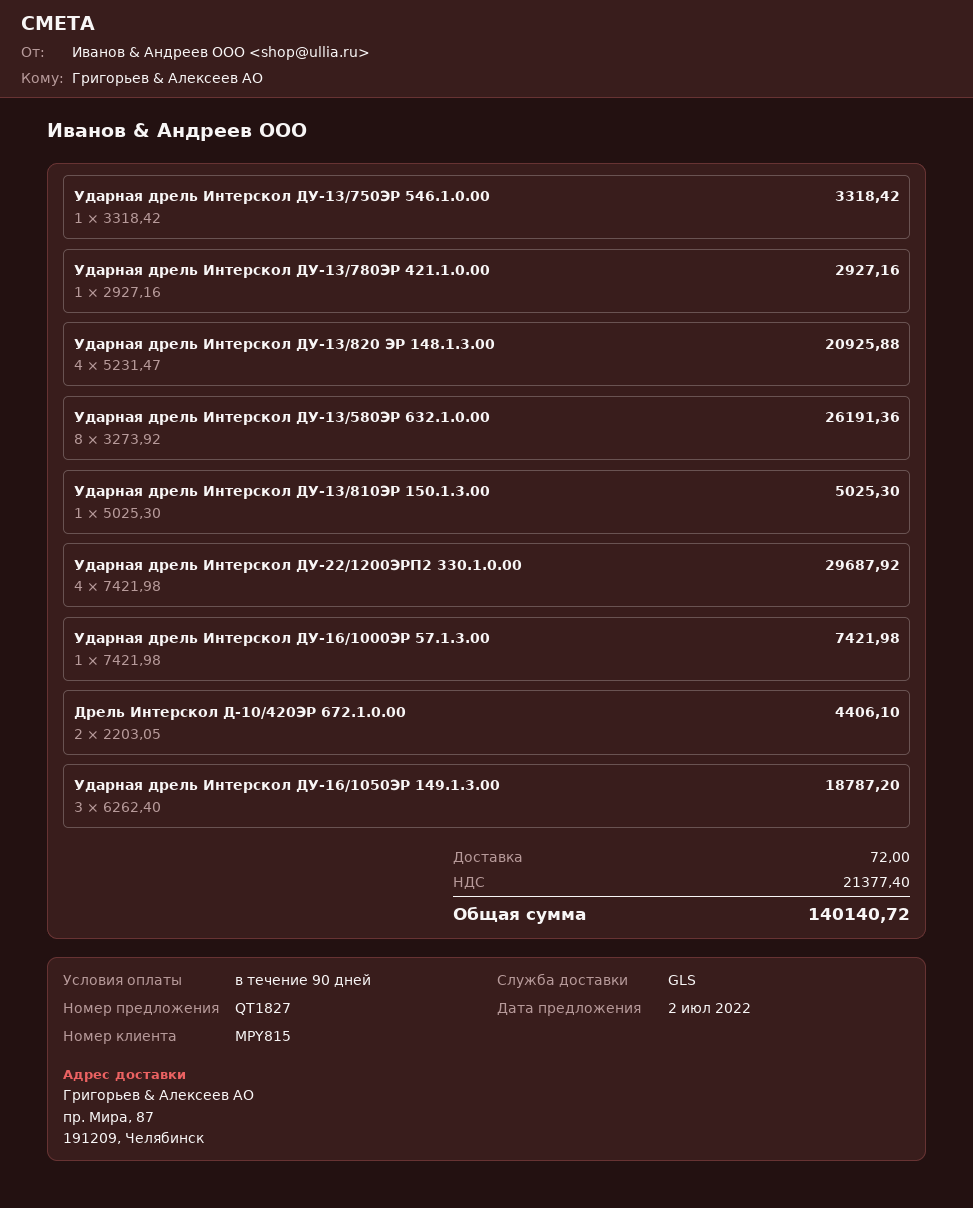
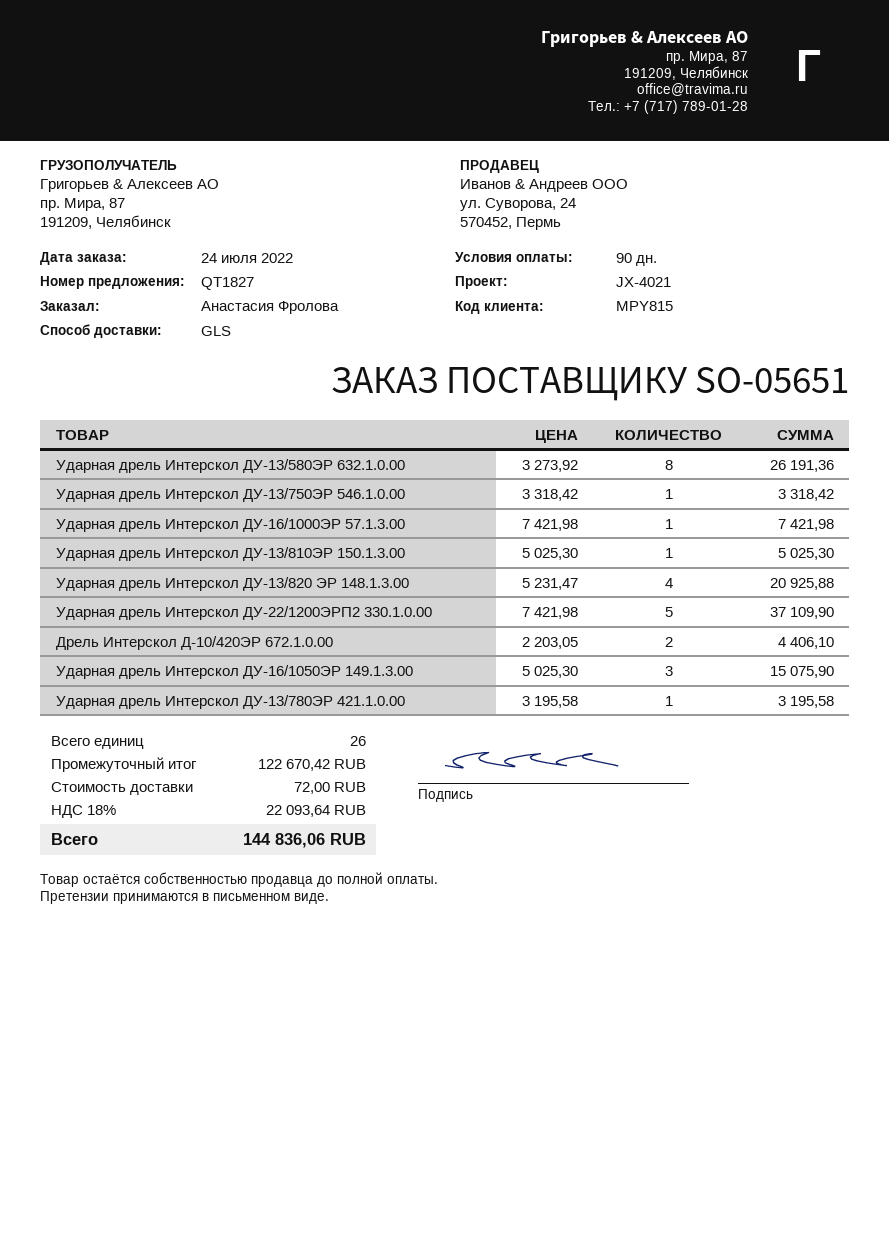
Ударная дрель Интерскол ДУ-13/780ЭР 421.1.0.00: 1 x 2927.16 = 2927.16 -> 1 x 3195.58 = 3195.58
Ударная дрель Интерскол ДУ-22/1200ЭРП2 330.1.0.00: 4 x 7421.98 = 29687.92 -> 5 x 7421.98 = 37109.90
Ударная дрель Интерскол ДУ-16/1050ЭР 149.1.3.00: 3 x 6262.40 = 18787.20 -> 3 x 5025.30 = 15075.90
tax: 21377.40 -> 22093.64
total: 140140.72 -> 144836.06

